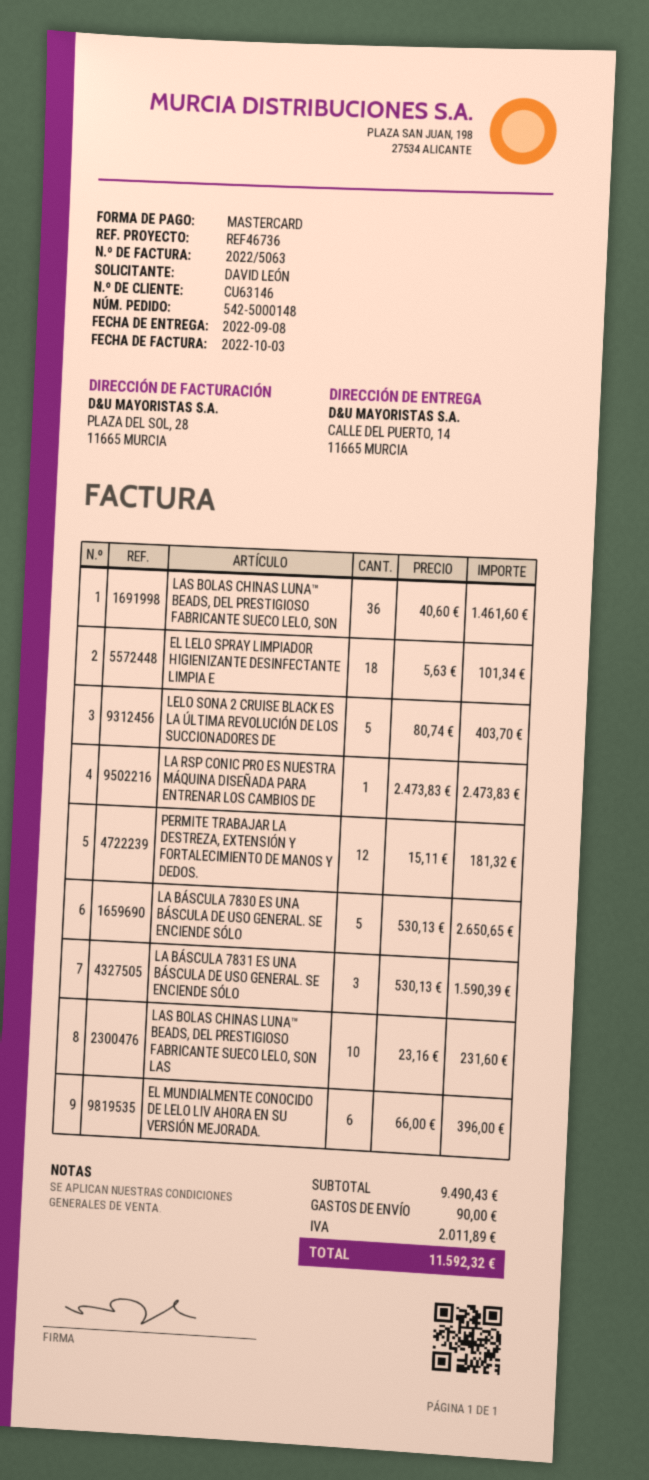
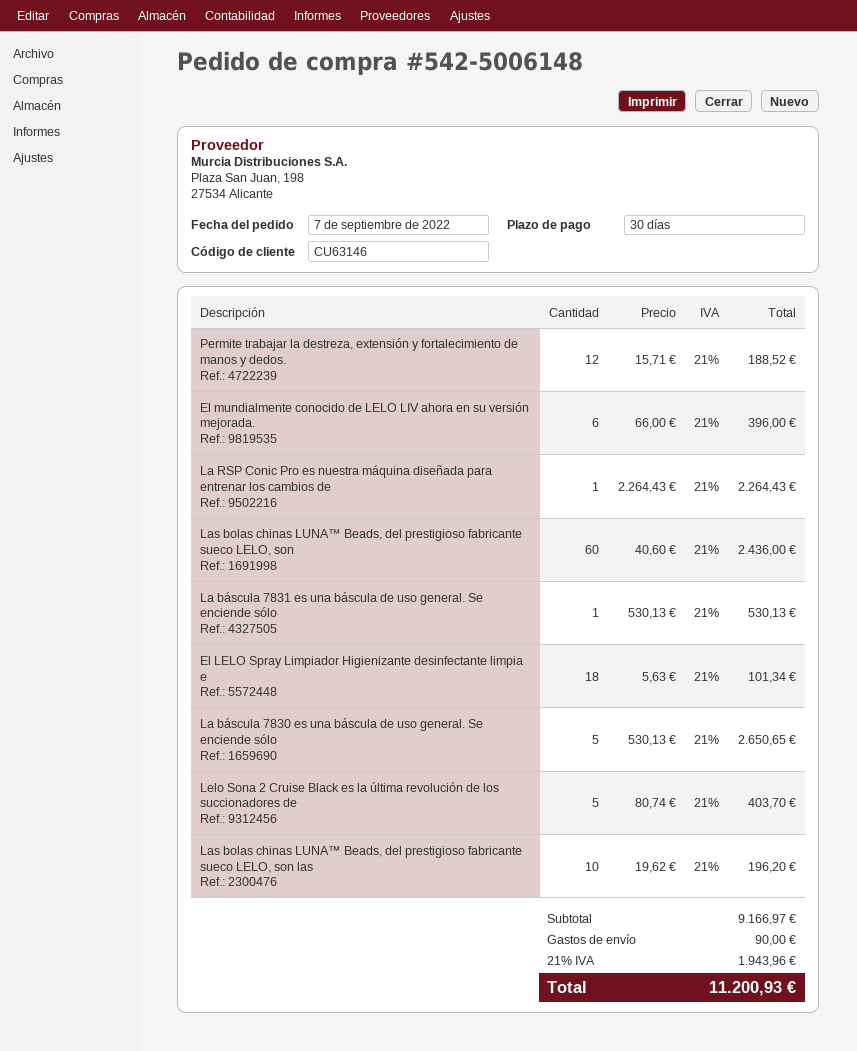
order number: 542-5000148 -> 542-5006148
LAS BOLAS CHINAS LUNA™ BEADS, DEL PRESTIGIOSO FABRICANTE SUECO LELO, SON: 36 x 40.60 = 1461.60 -> 60 x 40.60 = 2436.00
LA RSP CONIC PRO ES NUESTRA MÁQUINA DISEÑADA PARA ENTRENAR LOS CAMBIOS DE: 1 x 2473.83 = 2473.83 -> 1 x 2264.43 = 2264.43
PERMITE TRABAJAR LA DESTREZA, EXTENSIÓN Y FORTALECIMIENTO DE MANOS Y DEDOS.: 12 x 15.11 = 181.32 -> 12 x 15.71 = 188.52
LA BÁSCULA 7831 ES UNA BÁSCULA DE USO GENERAL. SE ENCIENDE SÓLO: 3 x 530.13 = 1590.39 -> 1 x 530.13 = 530.13
LAS BOLAS CHINAS LUNA™ BEADS, DEL PRESTIGIOSO FABRICANTE SUECO LELO, SON LAS: 10 x 23.16 = 231.60 -> 10 x 19.62 = 196.20
subtotal: 9490.43 -> 9166.97
tax: 2011.89 -> 1943.96
total: 11592.32 -> 11200.93

